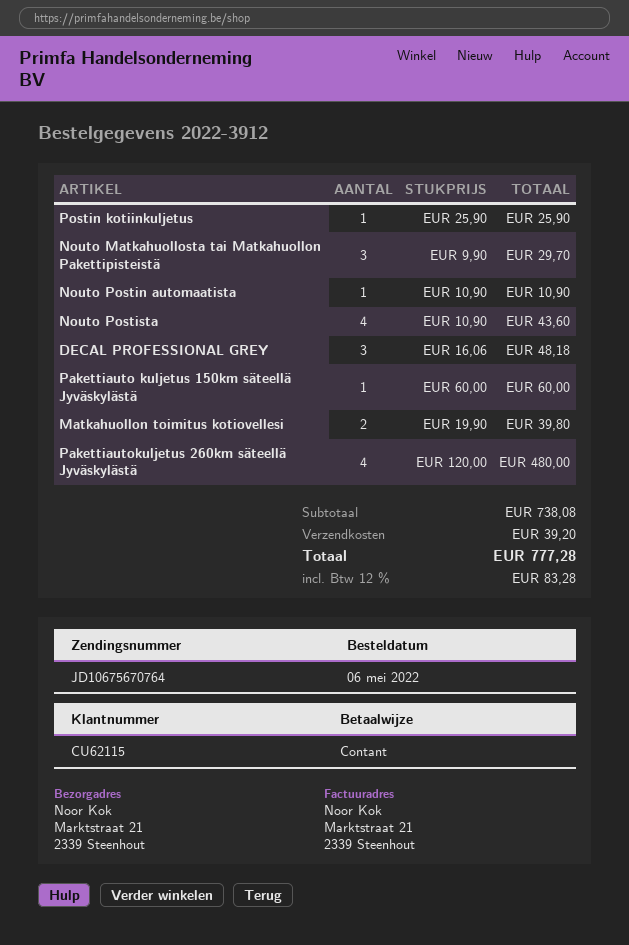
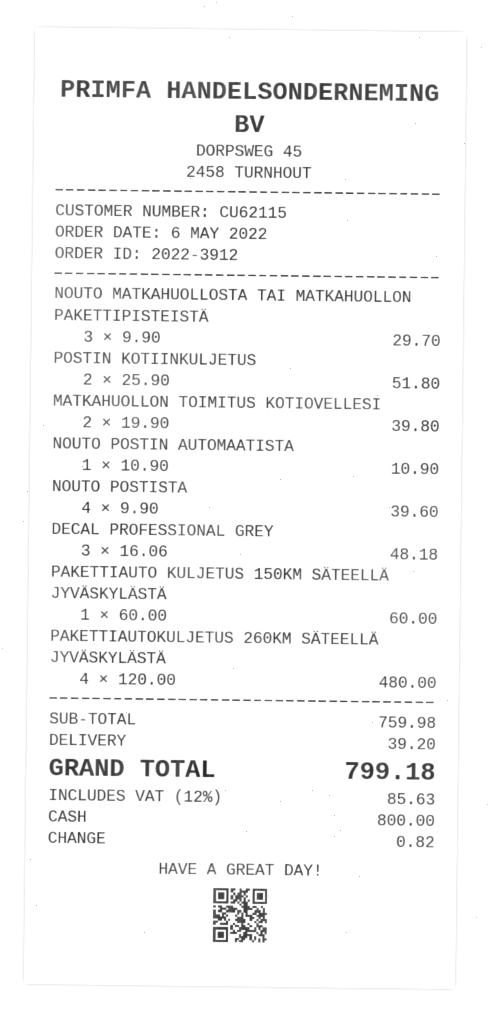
Postin kotiinkuljetus: 1 x 25.90 = 25.90 -> 2 x 25.90 = 51.80
Nouto Postista: 4 x 10.90 = 43.60 -> 4 x 9.90 = 39.60
subtotal: 738.08 -> 759.98
tax: 12% = 83.28 -> 12% = 85.63
total: 777.28 -> 799.18

